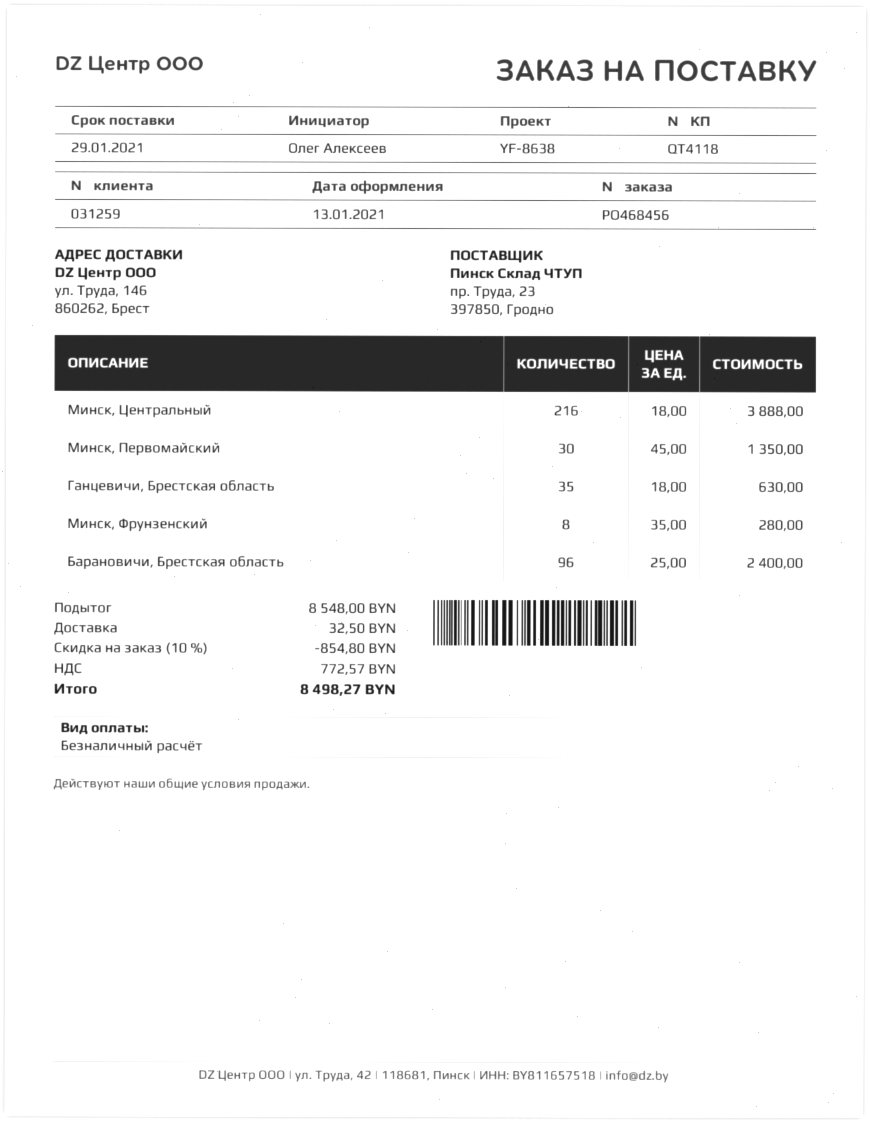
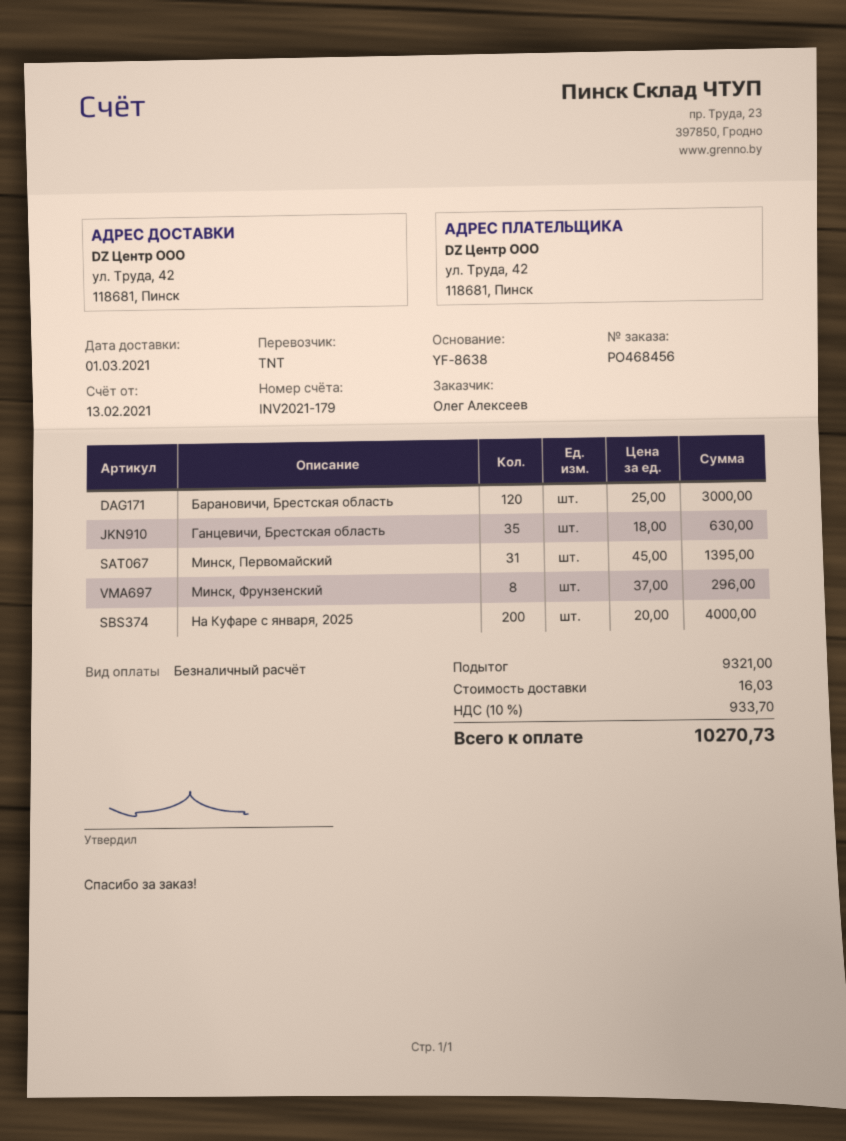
delivery date: 2021-01-29 -> 2021-03-01
ship to: ул. Труда, 146, 860262, Брест -> ул. Труда, 42, 118681, Пинск
Минск, Центральный: 216 x 18.00 = 3888.00 -> none
Минск, Первомайский: 30 x 45.00 = 1350.00 -> 31 x 45.00 = 1395.00
Минск, Фрунзенский: 8 x 35.00 = 280.00 -> 8 x 37.00 = 296.00
Барановичи, Брестская область: 96 x 25.00 = 2400.00 -> 120 x 25.00 = 3000.00
На Куфаре с января, 2025: none -> 200 x 20.00 = 4000.00
subtotal: 8548.00 -> 9321.00
discount: 10% = 854.80 -> none
shipping: 32.50 -> 16.03
tax: 772.57 -> 933.70
total: 8498.27 -> 10270.73

